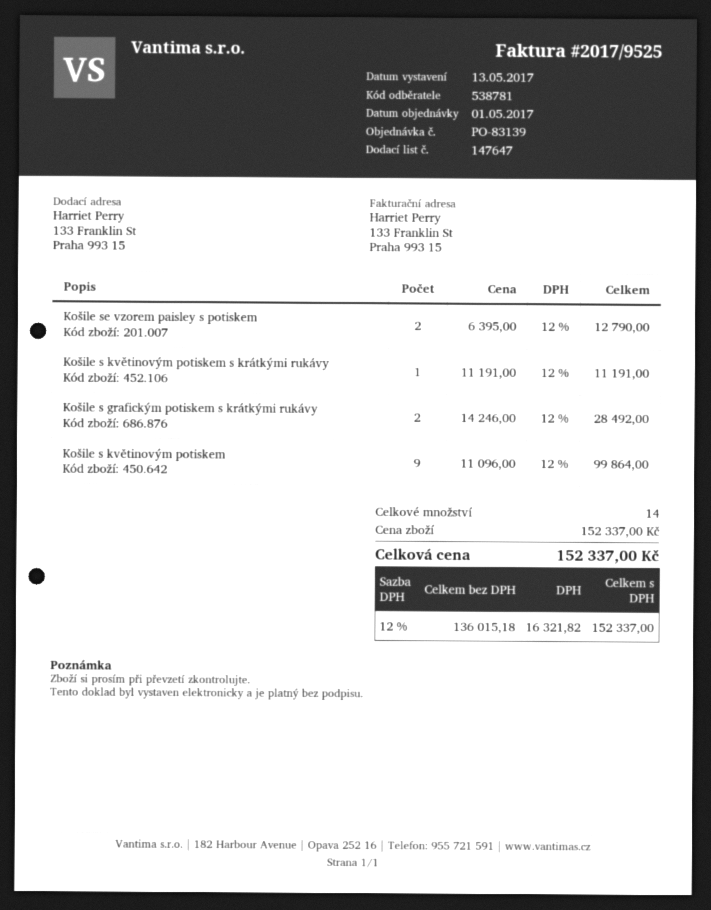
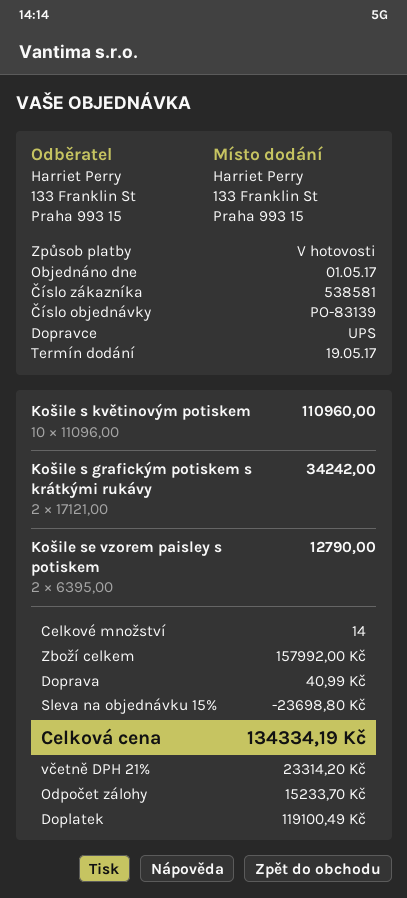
customer number: 538781 -> 538581
Košile s květinovým potiskem s krátkými rukávy: 1 x 11191.00 = 11191.00 -> none
Košile s grafickým potiskem s krátkými rukávy: 2 x 14246.00 = 28492.00 -> 2 x 17121.00 = 34242.00
Košile s květinovým potiskem: 9 x 11096.00 = 99864.00 -> 10 x 11096.00 = 110960.00
subtotal: 152337.00 -> 157992.00
discount: none -> 15% = 23698.80
shipping: none -> 40.99
tax: 12% = 16321.82 -> 21% = 23314.20
total: 152337.00 -> 134334.19

